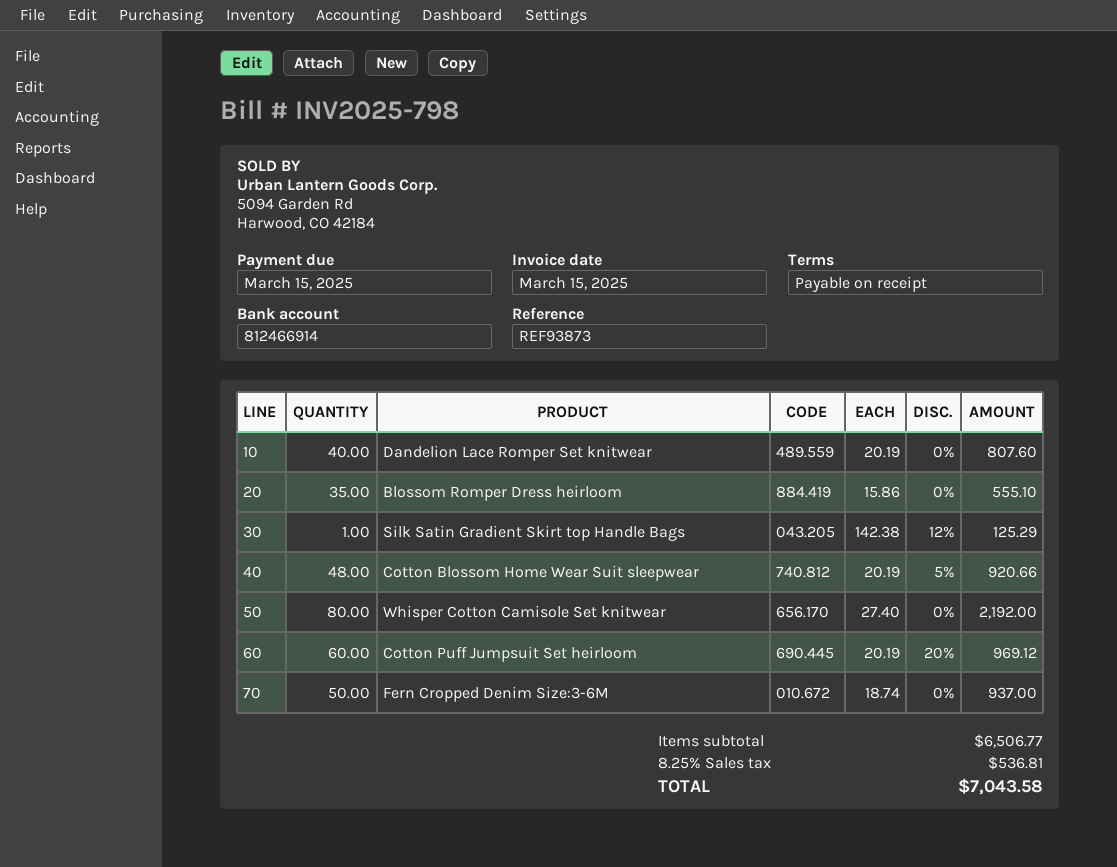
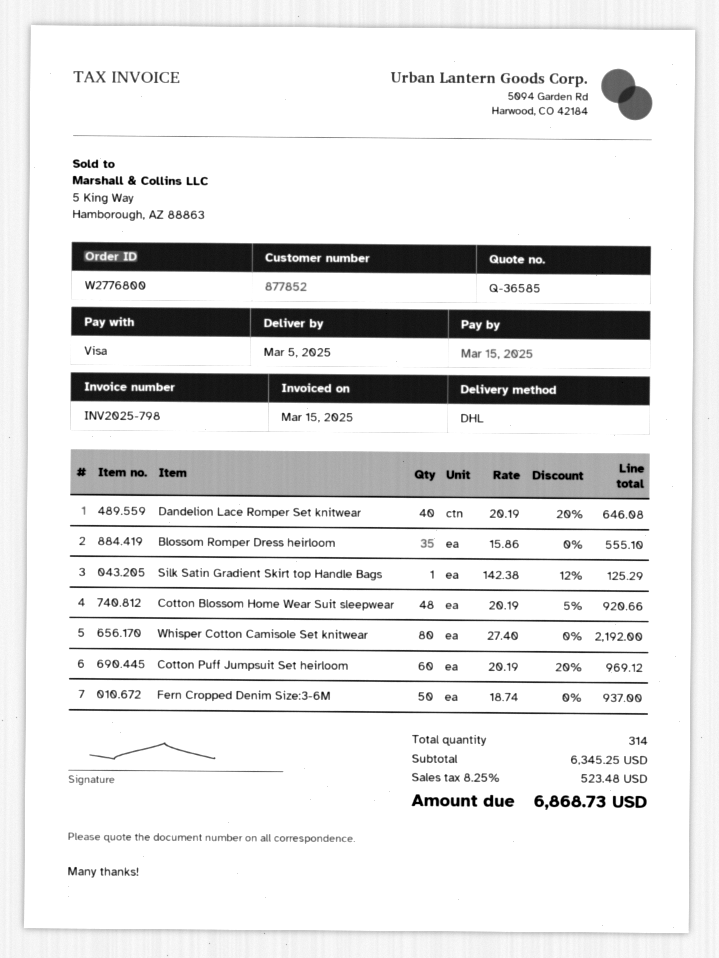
Dandelion Lace Romper Set knitwear: 40 x 20.19 = 807.60 -> 40 x 20.19 - 20% = 646.08
subtotal: 6506.77 -> 6345.25
tax: 8.25% = 536.81 -> 8.25% = 523.48
total: 7043.58 -> 6868.73

